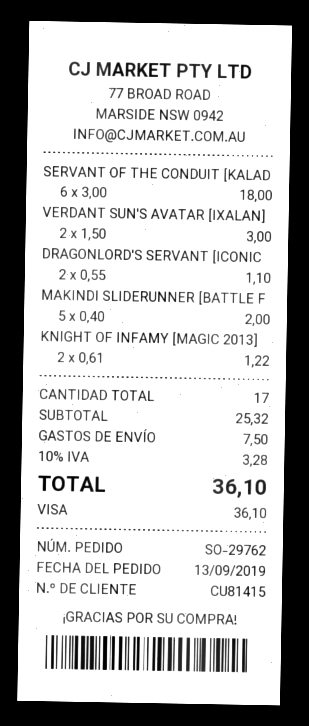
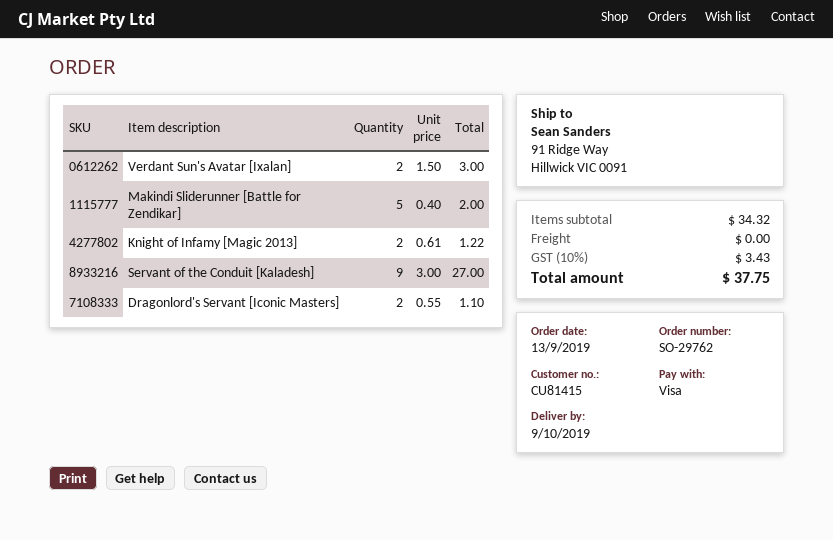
SERVANT OF THE CONDUIT [KALAD: 6 x 3.00 = 18.00 -> 9 x 3.00 = 27.00
subtotal: 25.32 -> 34.32
shipping: 7.50 -> 0.00
tax: 10% = 3.28 -> 10% = 3.43
total: 36.10 -> 37.75

